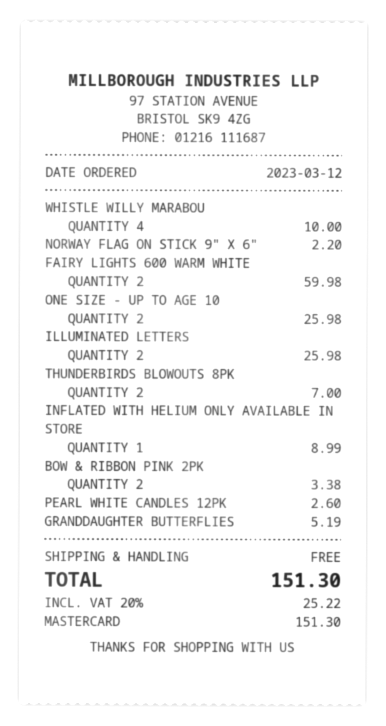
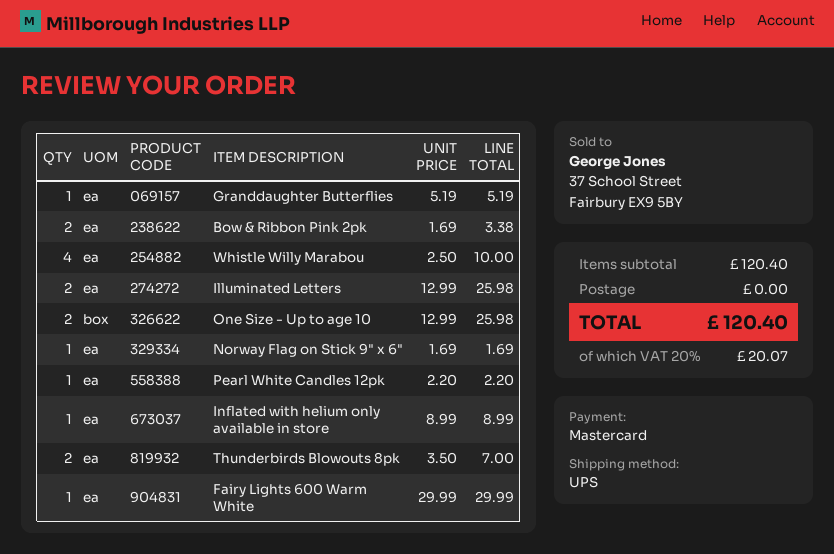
NORWAY FLAG ON STICK 9" X 6": 1 for 2.20 -> 1 for 1.69
FAIRY LIGHTS 600 WARM WHITE: 2 for 59.98 -> 1 for 29.99
PEARL WHITE CANDLES 12PK: 1 for 2.60 -> 1 for 2.20
tax: 20% = 25.22 -> 20% = 20.07
total: 151.30 -> 120.40

